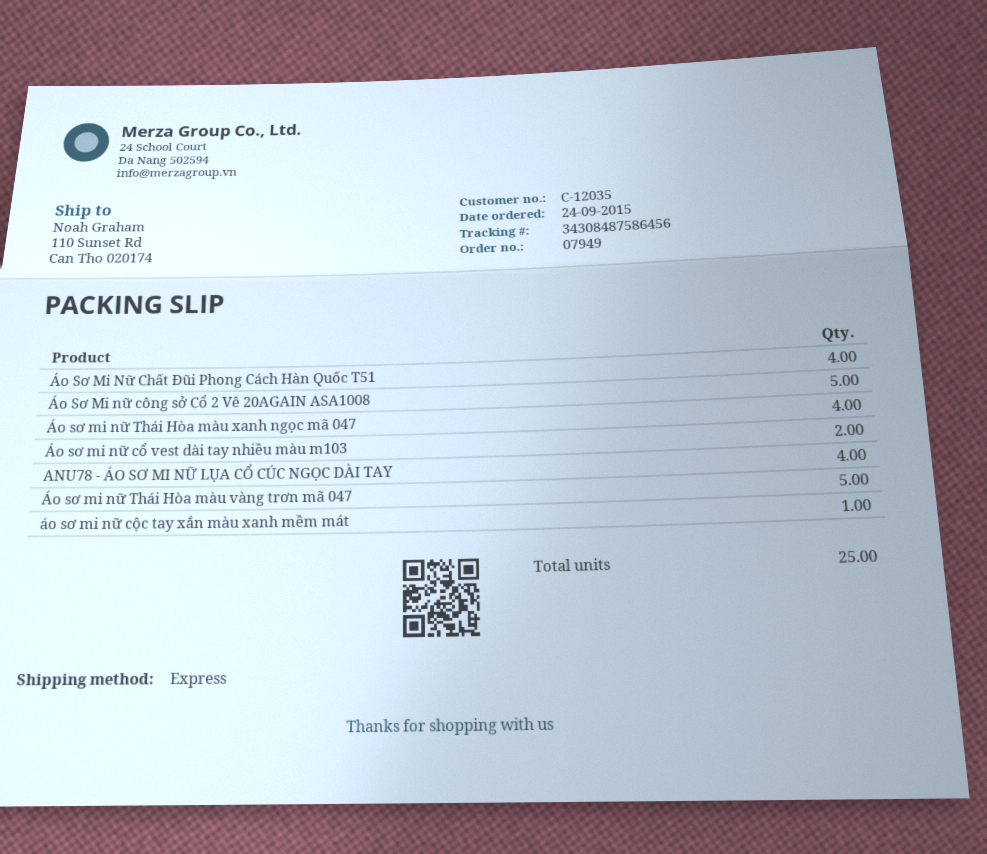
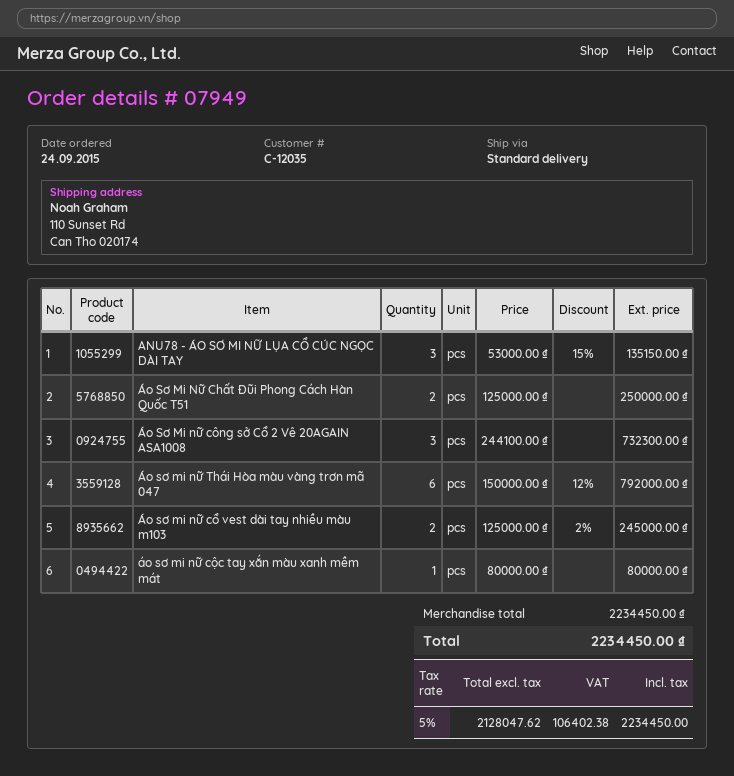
shipping method: express -> standard
Áo Sơ Mi Nữ Chất Đũi Phong Cách Hàn Quốc T51: 4 -> 2
Áo Sơ Mi nữ công sở Cổ 2 Vê 20AGAIN ASA1008: 5 -> 3
Áo sơ mi nữ Thái Hòa màu xanh ngọc mã 047: 4 -> none
ANU78 - ÁO SƠ MI NỮ LỤA CỔ CÚC NGỌC DÀI TAY: 4 -> 3
Áo sơ mi nữ Thái Hòa màu vàng trơn mã 047: 5 -> 6

